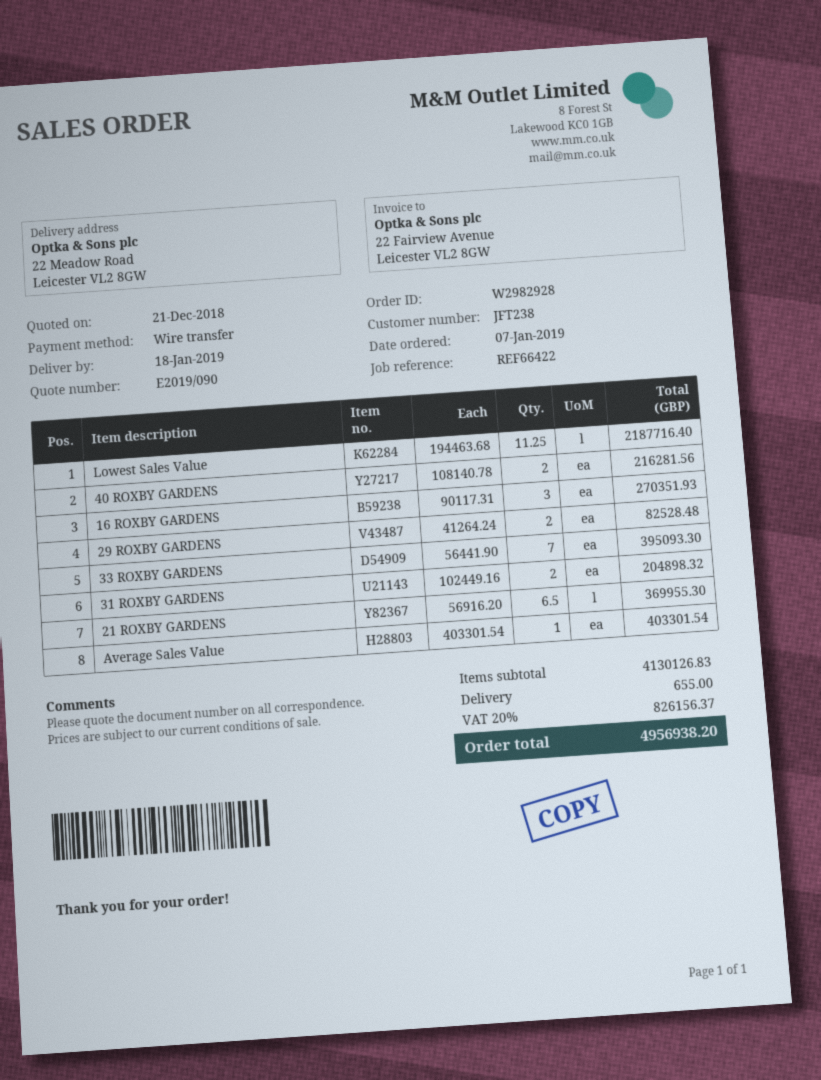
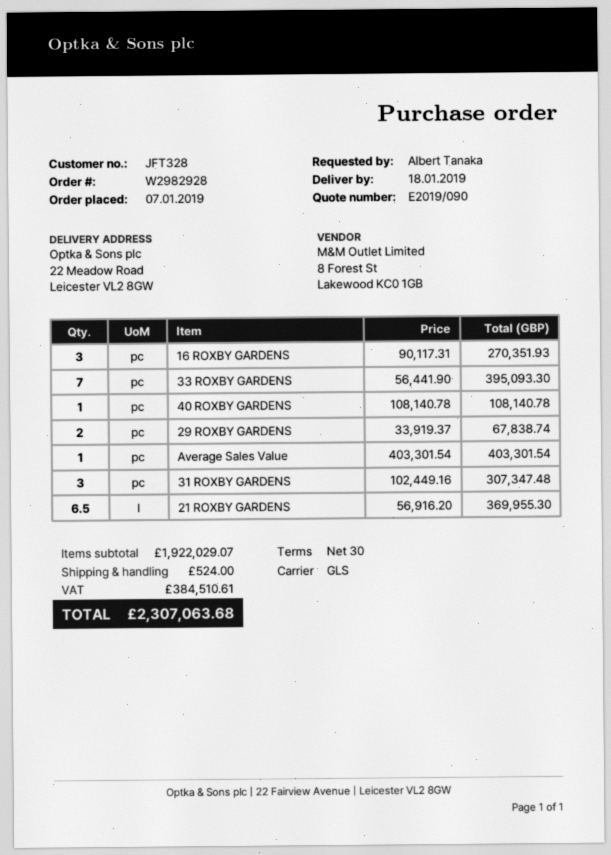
customer number: JFT238 -> JFT328
Lowest Sales Value: 11.25 x 194463.68 = 2187716.40 -> none
40 ROXBY GARDENS: 2 x 108140.78 = 216281.56 -> 1 x 108140.78 = 108140.78
29 ROXBY GARDENS: 2 x 41264.24 = 82528.48 -> 2 x 33919.37 = 67838.74
31 ROXBY GARDENS: 2 x 102449.16 = 204898.32 -> 3 x 102449.16 = 307347.48
subtotal: 4130126.83 -> 1922029.07
shipping: 655.00 -> 524.00
tax: 826156.37 -> 384510.61
total: 4956938.20 -> 2307063.68

